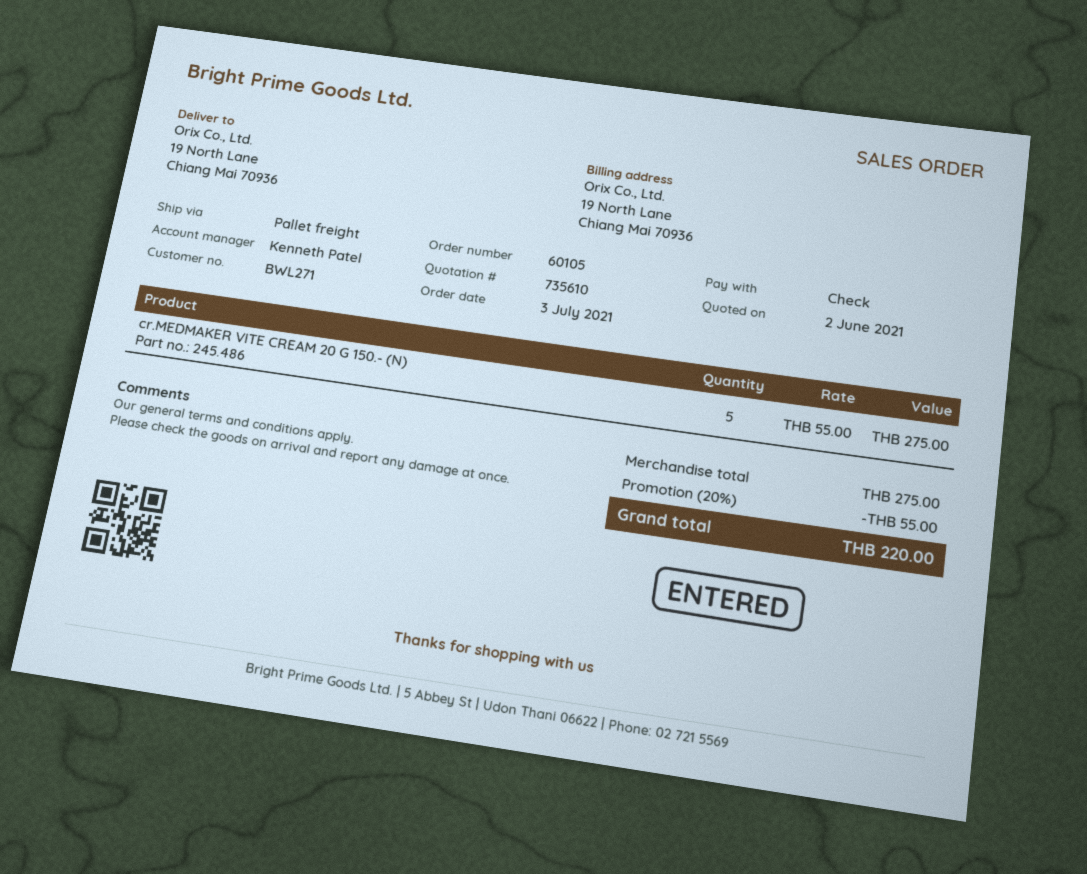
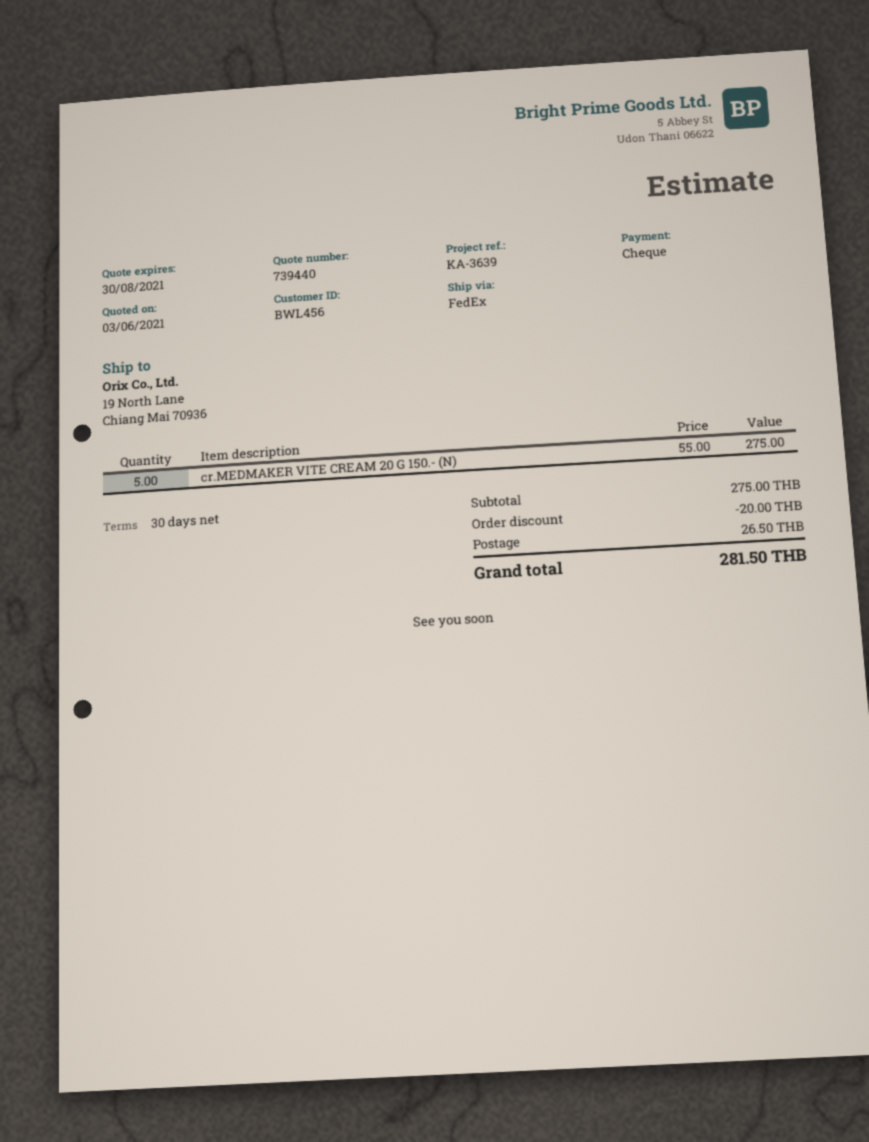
quote number: 735610 -> 739440
quote date: 2021-06-02 -> 2021-06-03
customer number: BWL271 -> BWL456
shipping method: pallet freight -> FedEx
discount: 55.00 -> 20.00
shipping: none -> 26.50
total: 220.00 -> 281.50

